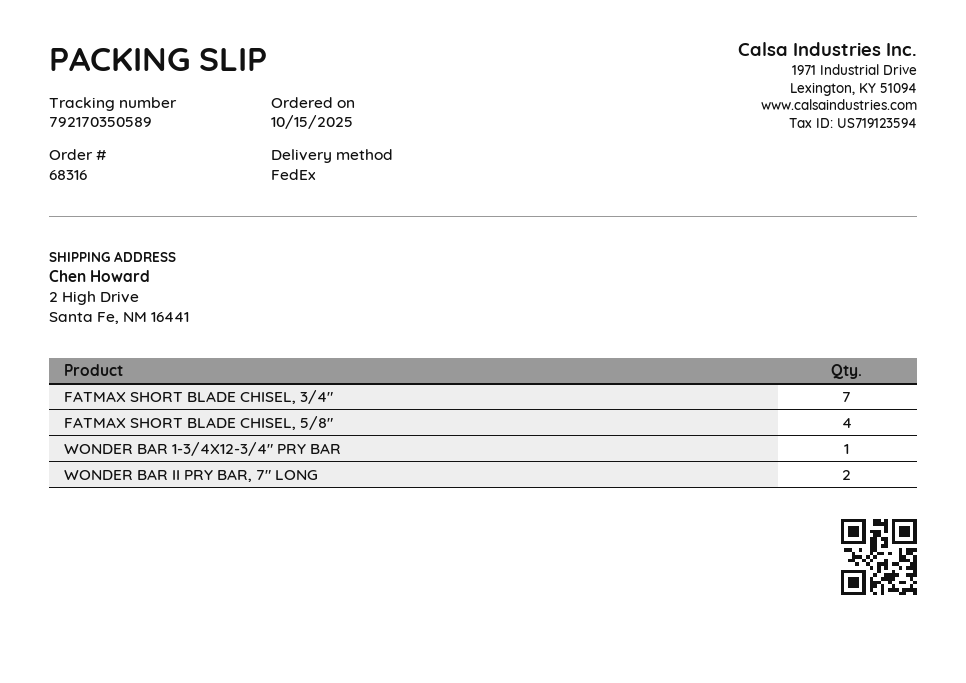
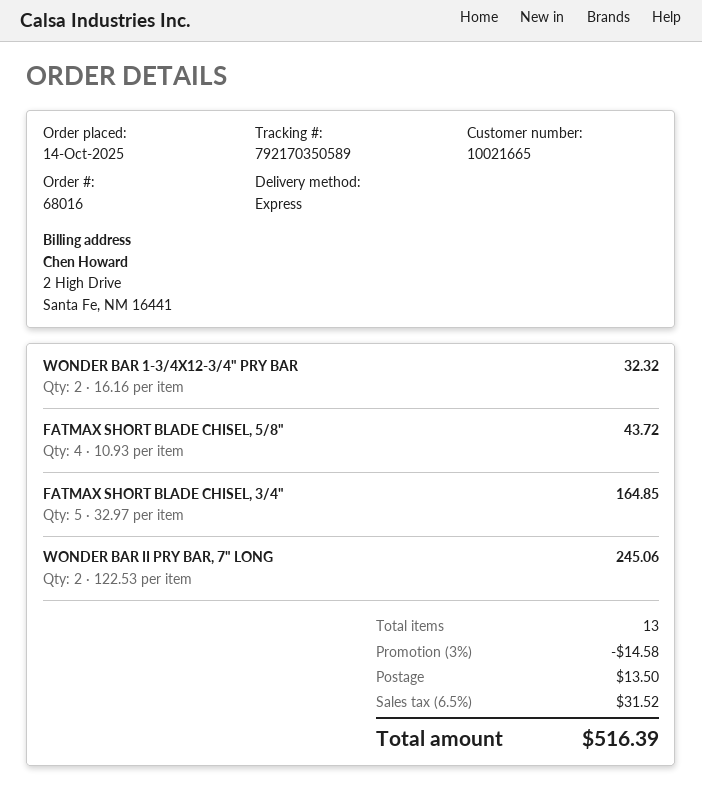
order number: 68316 -> 68016
order date: 2025-10-15 -> 2025-10-14
shipping method: FedEx -> express
FATMAX SHORT BLADE CHISEL, 3/4": 7 -> 5
WONDER BAR 1-3/4X12-3/4" PRY BAR: 1 -> 2

